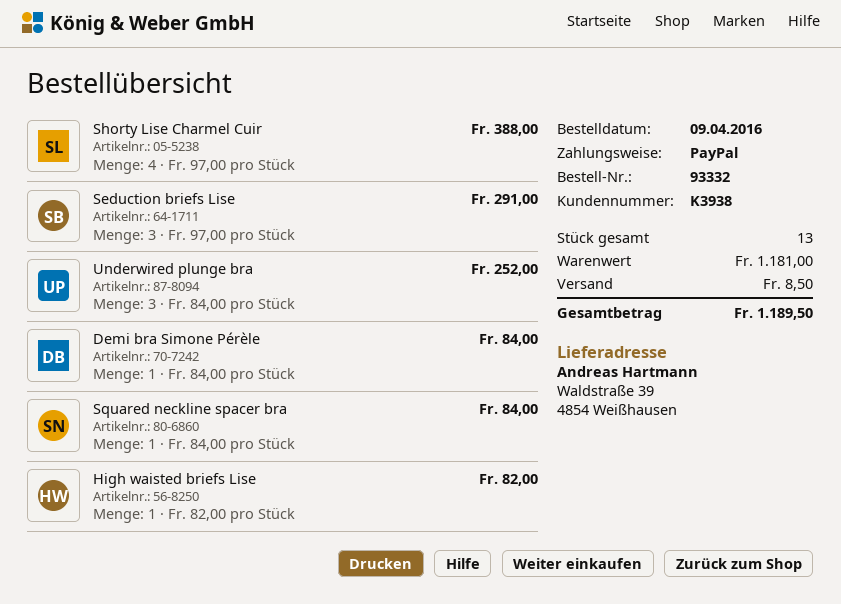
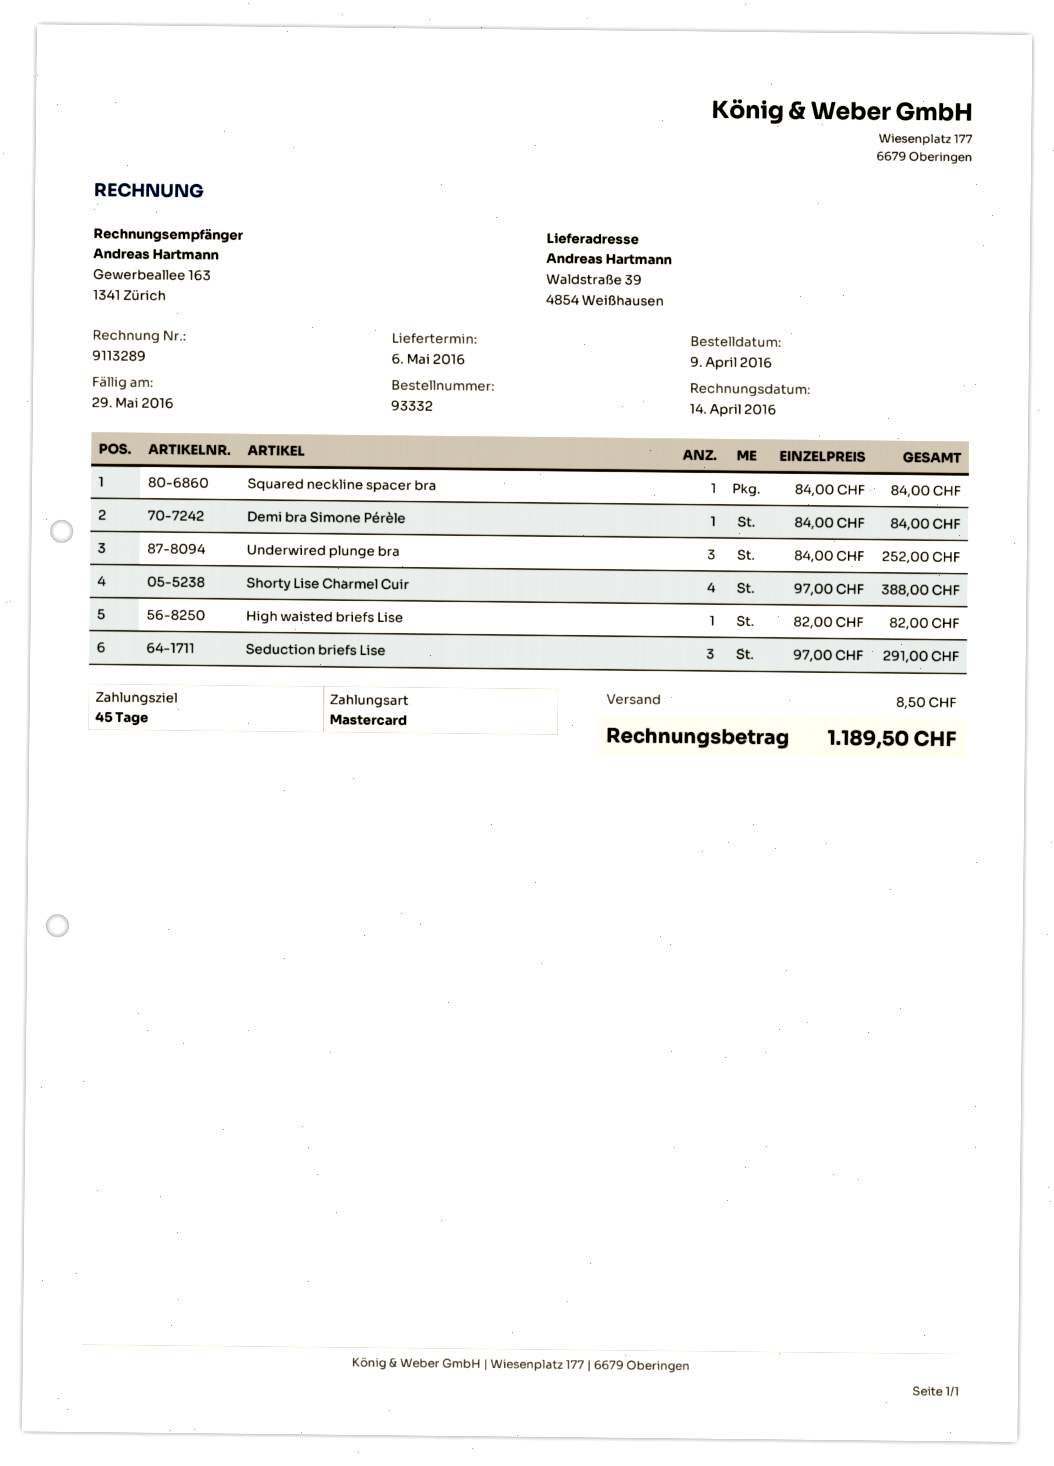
payment method: PayPal -> Mastercard

